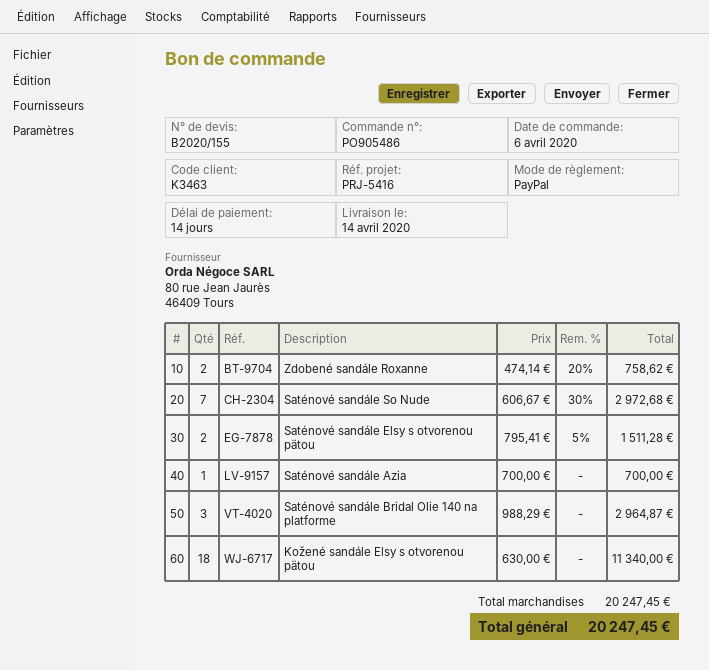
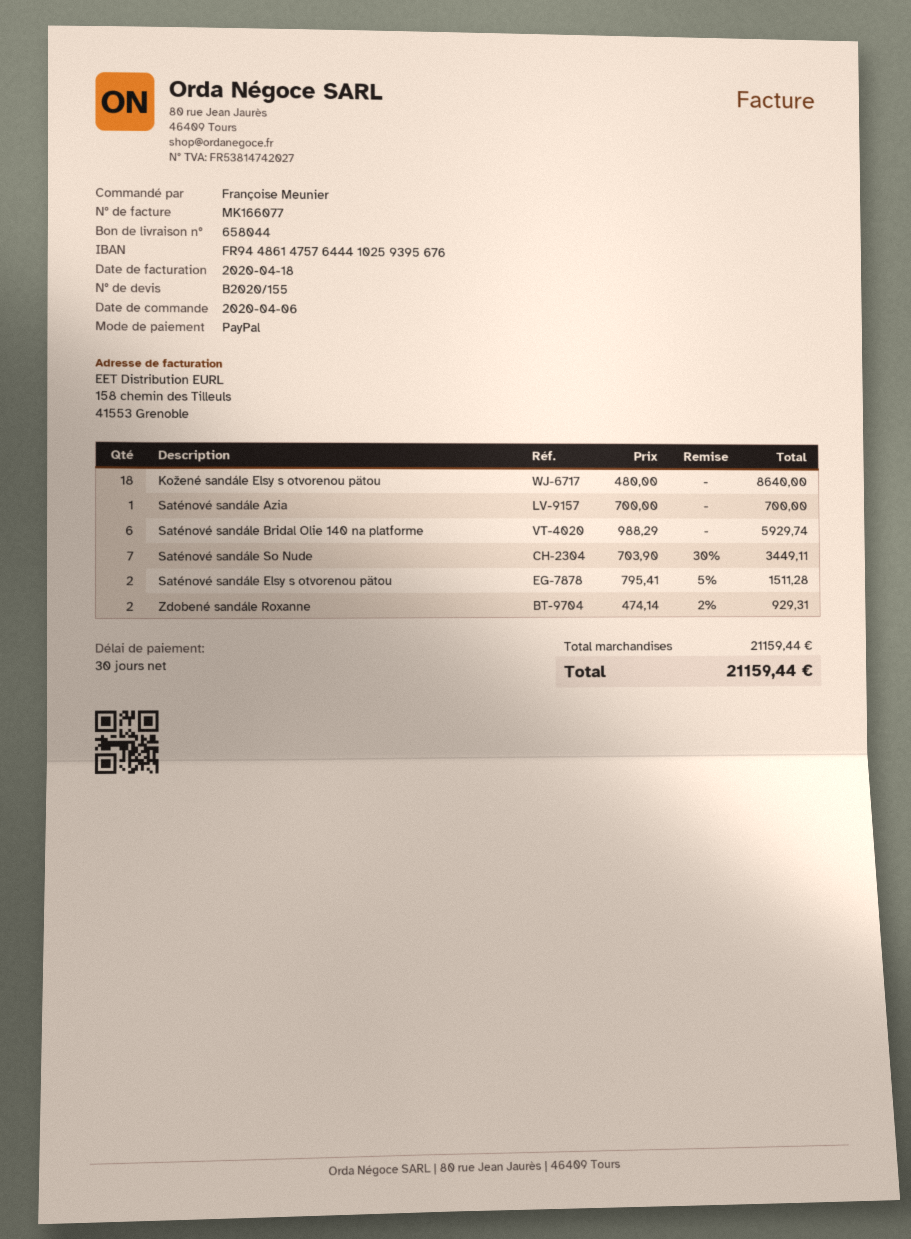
payment terms: 14 days -> 30 days
Zdobené sandále Roxanne: 2 x 474.14 - 20% = 758.62 -> 2 x 474.14 - 2% = 929.31
Saténové sandále So Nude: 7 x 606.67 - 30% = 2972.68 -> 7 x 703.90 - 30% = 3449.11
Saténové sandále Bridal Olie 140 na platforme: 3 x 988.29 = 2964.87 -> 6 x 988.29 = 5929.74
Kožené sandále Elsy s otvorenou pätou: 18 x 630.00 = 11340.00 -> 18 x 480.00 = 8640.00
subtotal: 20247.45 -> 21159.44
total: 20247.45 -> 21159.44

